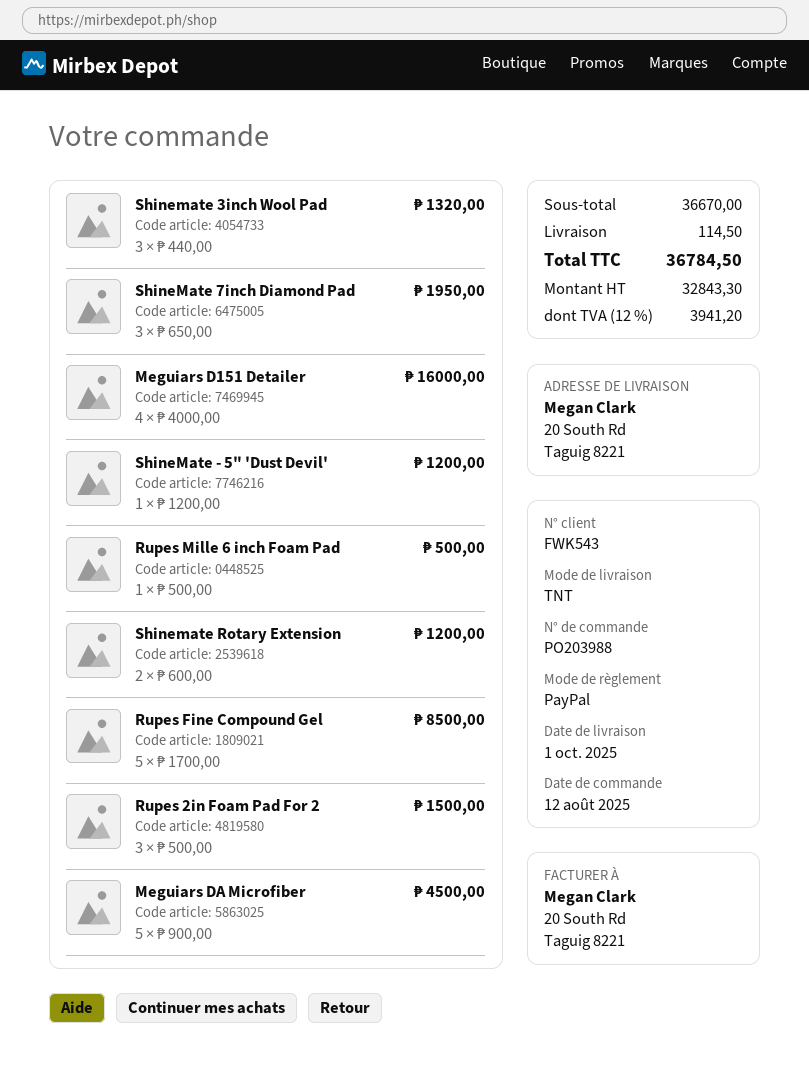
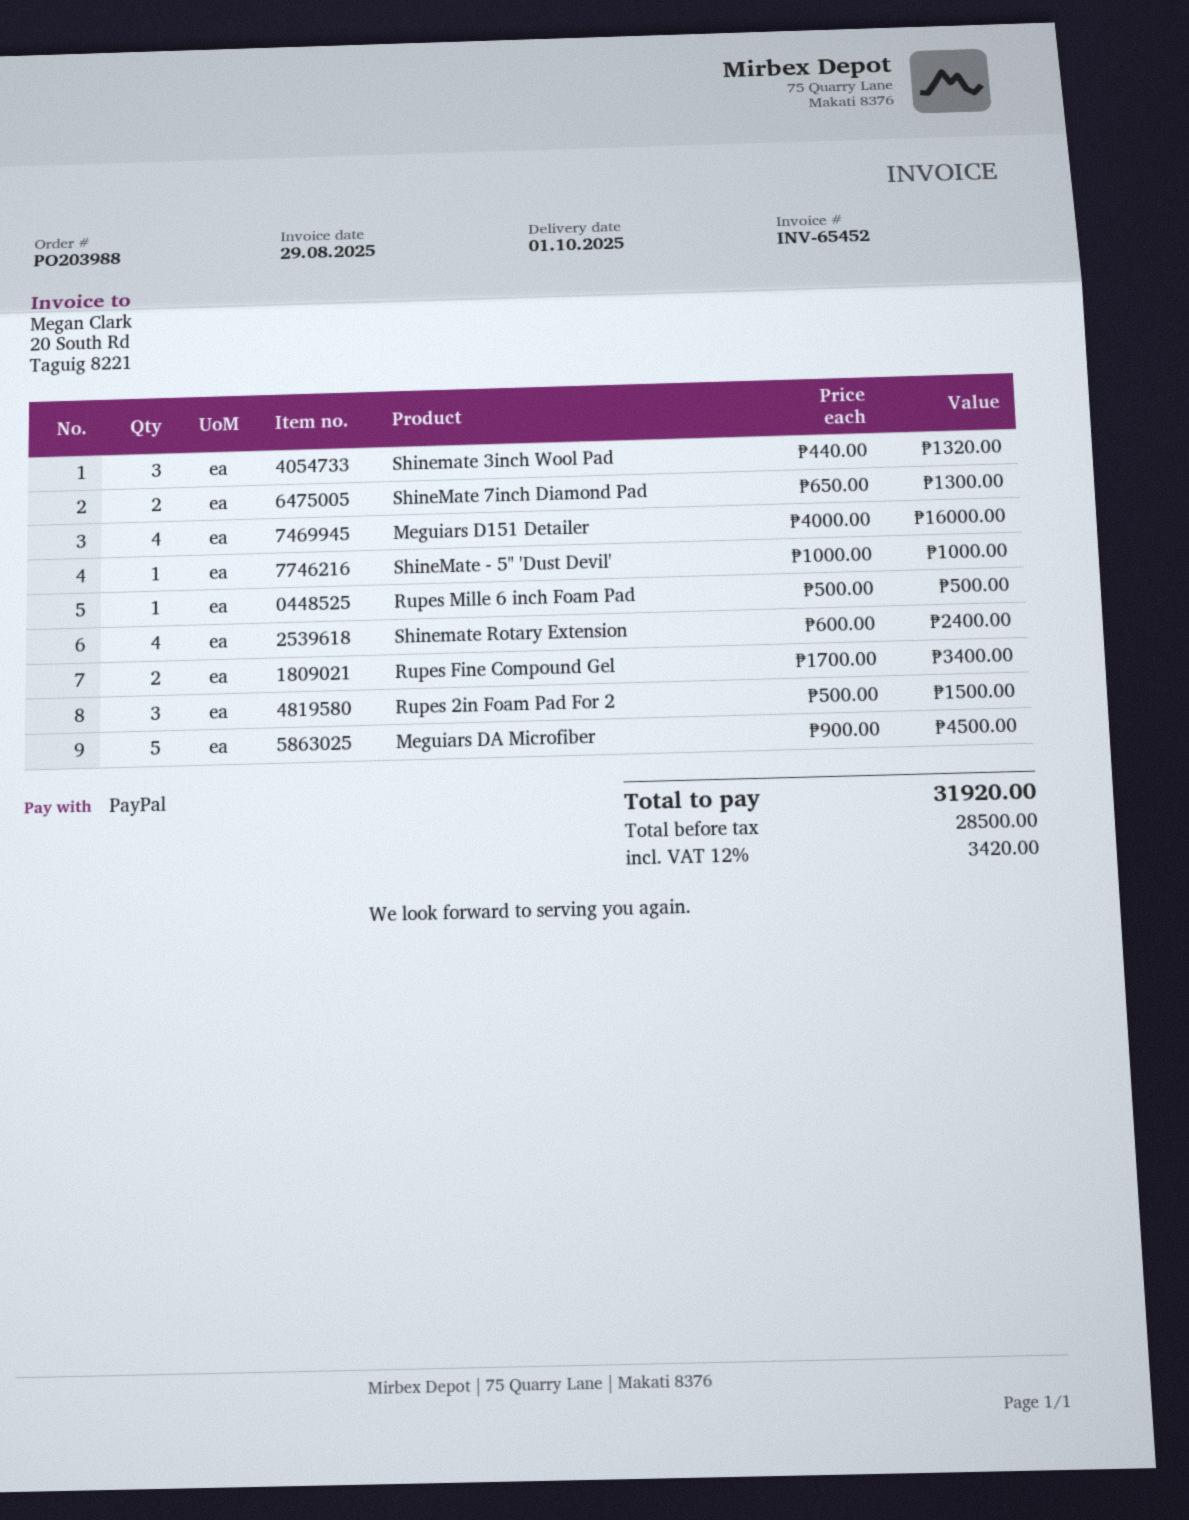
ShineMate 7inch Diamond Pad: 3 x 650.00 = 1950.00 -> 2 x 650.00 = 1300.00
ShineMate - 5" 'Dust Devil': 1 x 1200.00 = 1200.00 -> 1 x 1000.00 = 1000.00
Shinemate Rotary Extension: 2 x 600.00 = 1200.00 -> 4 x 600.00 = 2400.00
Rupes Fine Compound Gel: 5 x 1700.00 = 8500.00 -> 2 x 1700.00 = 3400.00
shipping: 114.50 -> none
net: 32843.30 -> 28500.00
tax: 12% = 3941.20 -> 12% = 3420.00
total: 36784.50 -> 31920.00

